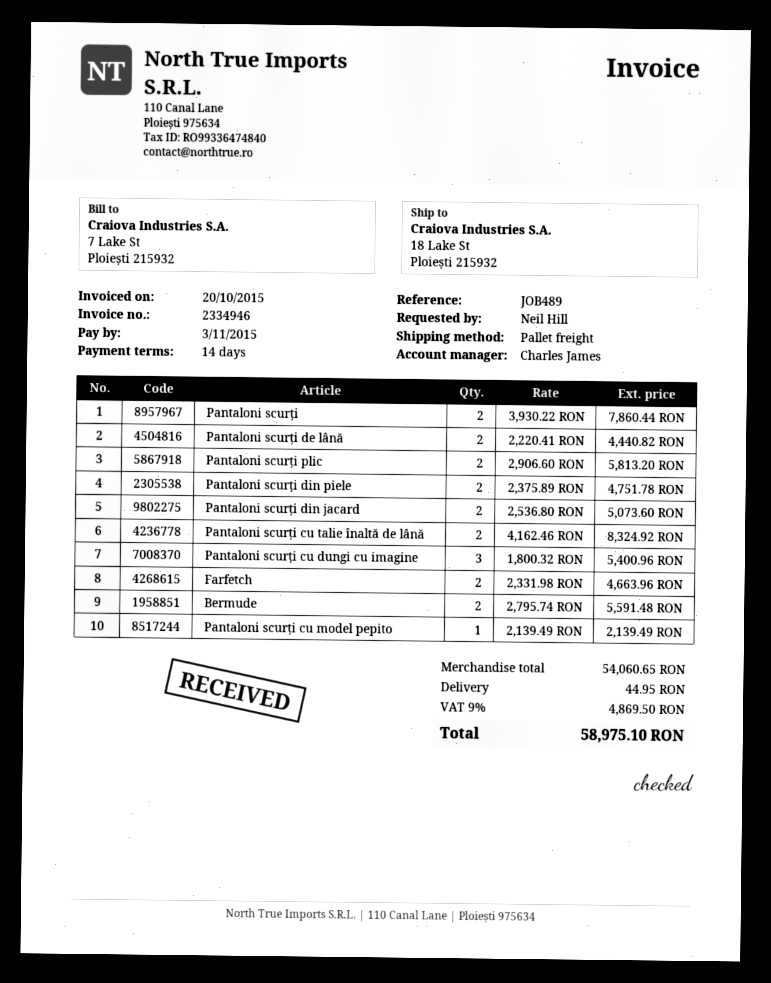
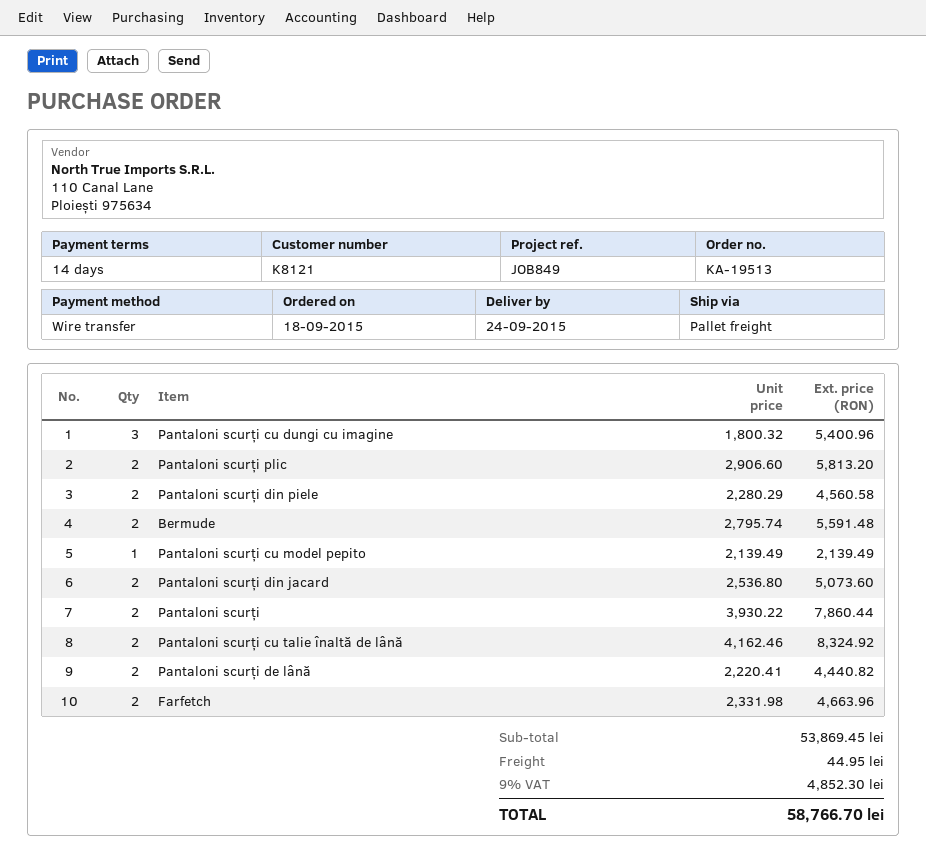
reference: JOB489 -> JOB849
Pantaloni scurți din piele: 2 x 2375.89 = 4751.78 -> 2 x 2280.29 = 4560.58
subtotal: 54060.65 -> 53869.45
tax: 9% = 4869.50 -> 9% = 4852.30
total: 58975.10 -> 58766.70

